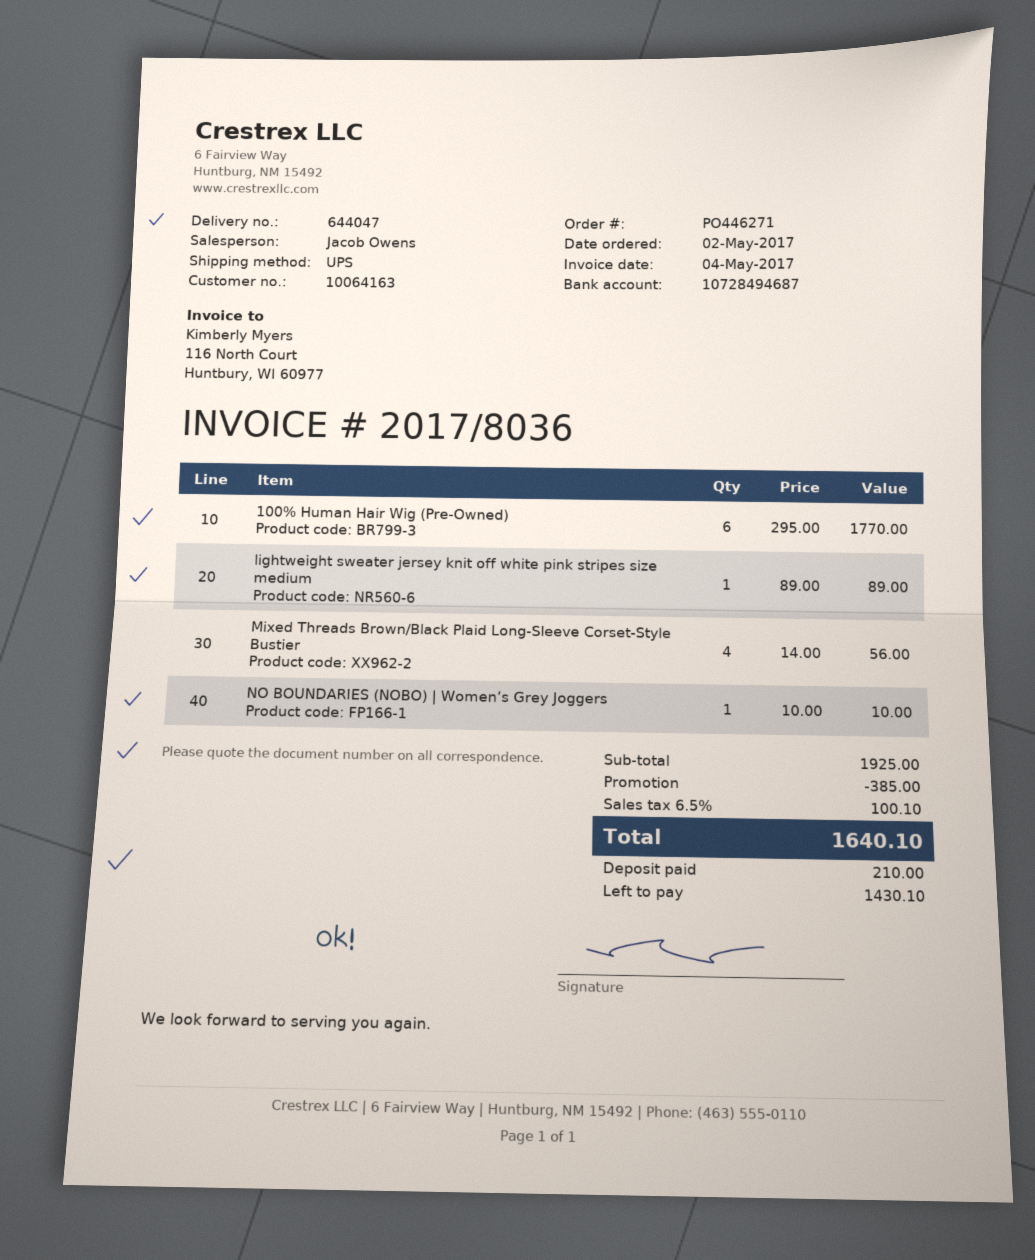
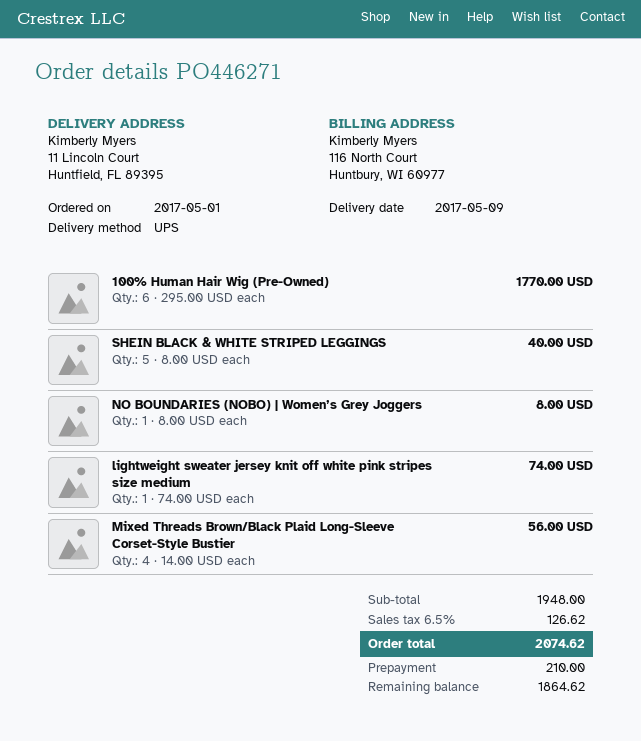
order date: 2017-05-02 -> 2017-05-01
lightweight sweater jersey knit off white pink stripes size medium: 1 x 89.00 = 89.00 -> 1 x 74.00 = 74.00
NO BOUNDARIES (NOBO) | Women’s Grey Joggers: 1 x 10.00 = 10.00 -> 1 x 8.00 = 8.00
SHEIN BLACK & WHITE STRIPED LEGGINGS: none -> 5 x 8.00 = 40.00
subtotal: 1925.00 -> 1948.00
discount: 385.00 -> none
tax: 6.5% = 100.10 -> 6.5% = 126.62
total: 1640.10 -> 2074.62
balance: 1430.10 -> 1864.62

